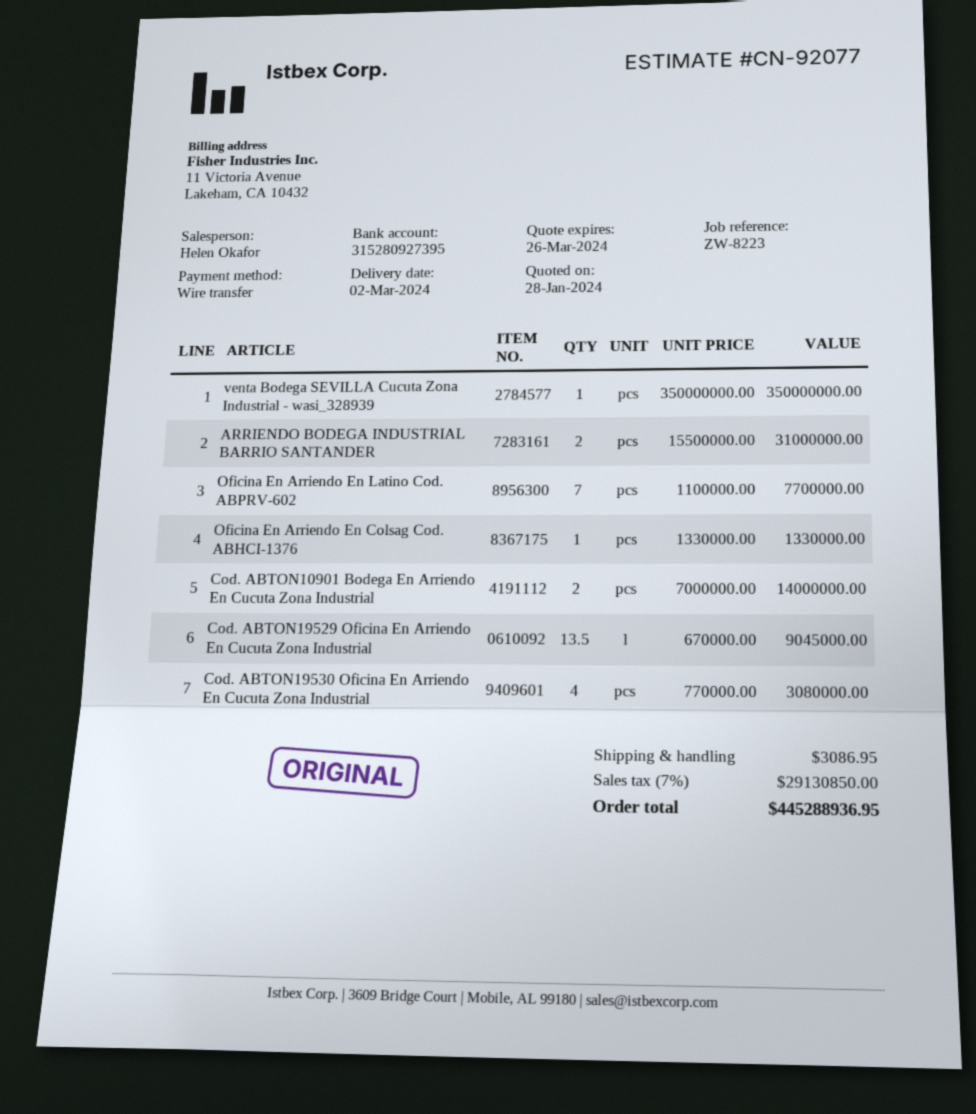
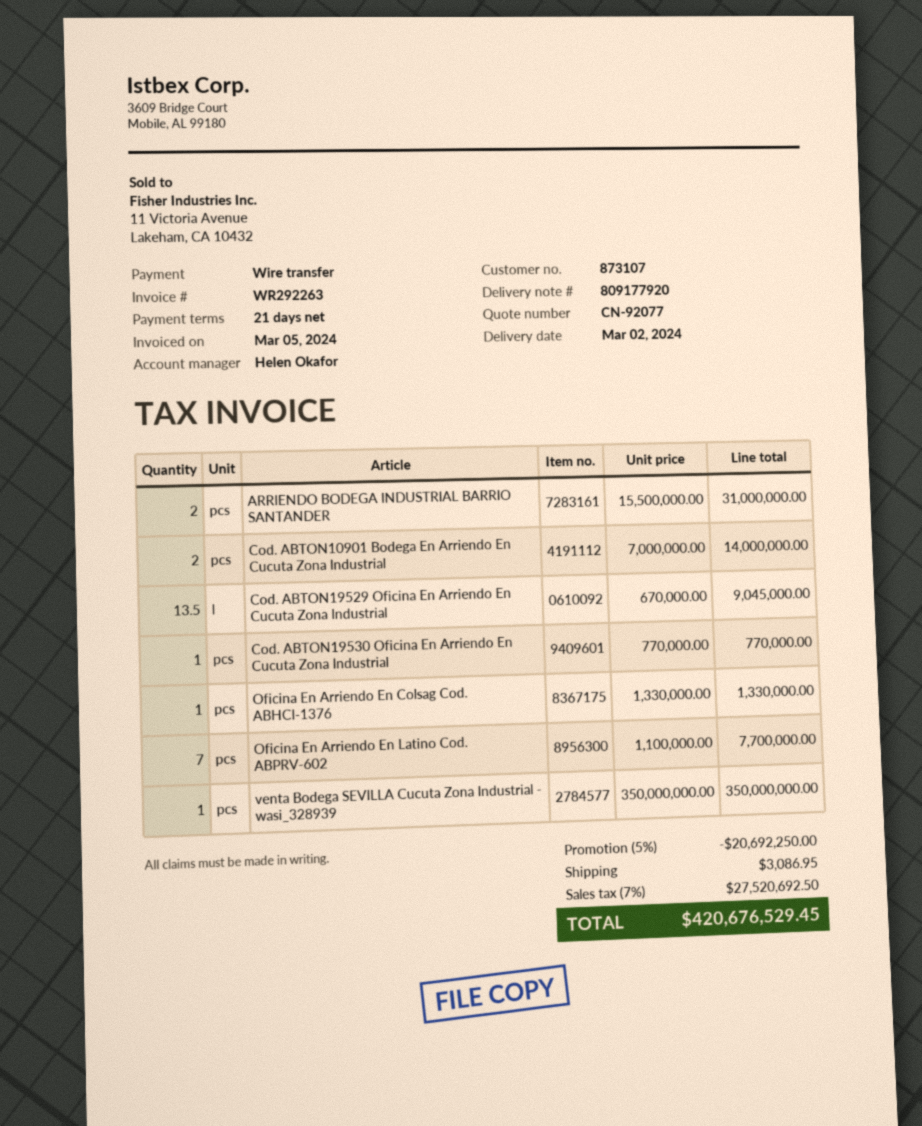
Cod. ABTON19530 Oficina En Arriendo En Cucuta Zona Industrial: 4 x 770000.00 = 3080000.00 -> 1 x 770000.00 = 770000.00
discount: none -> 5% = 20692250.00
tax: 7% = 29130850.00 -> 7% = 27520692.50
total: 445288936.95 -> 420676529.45

